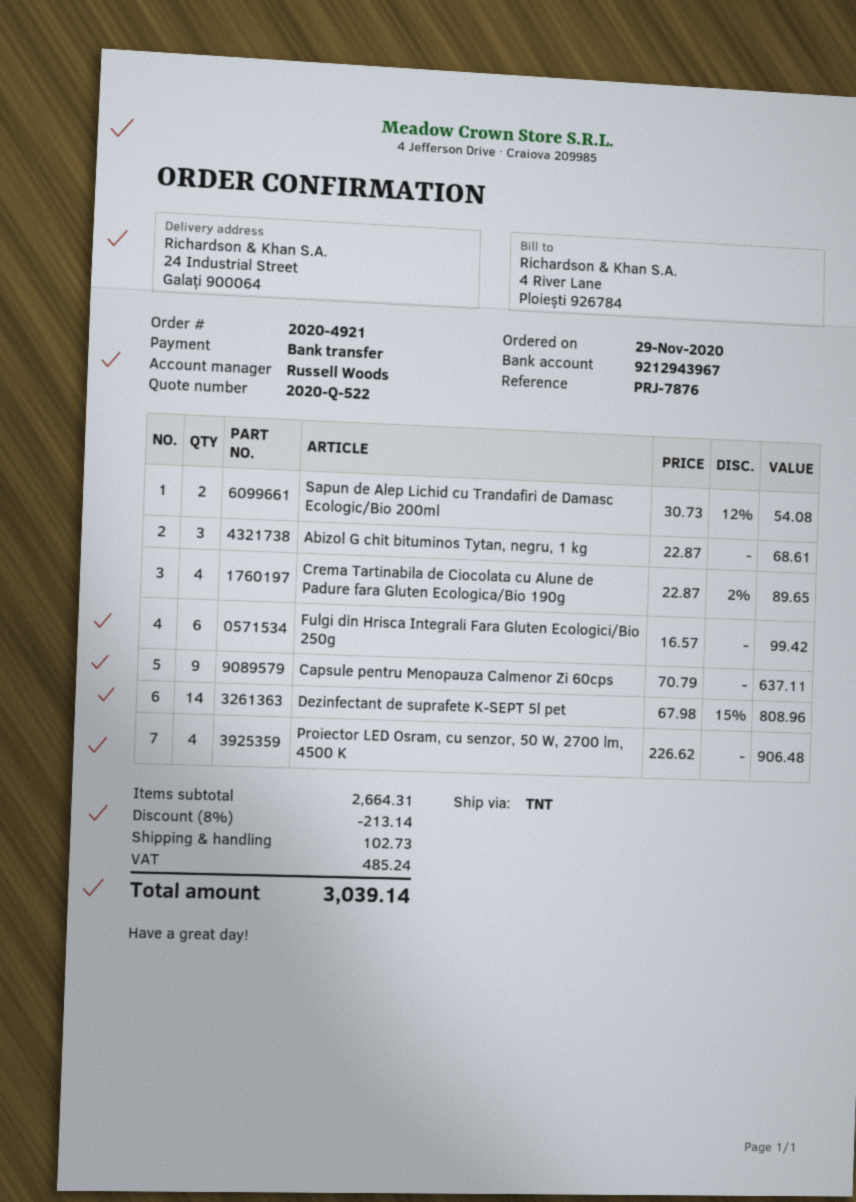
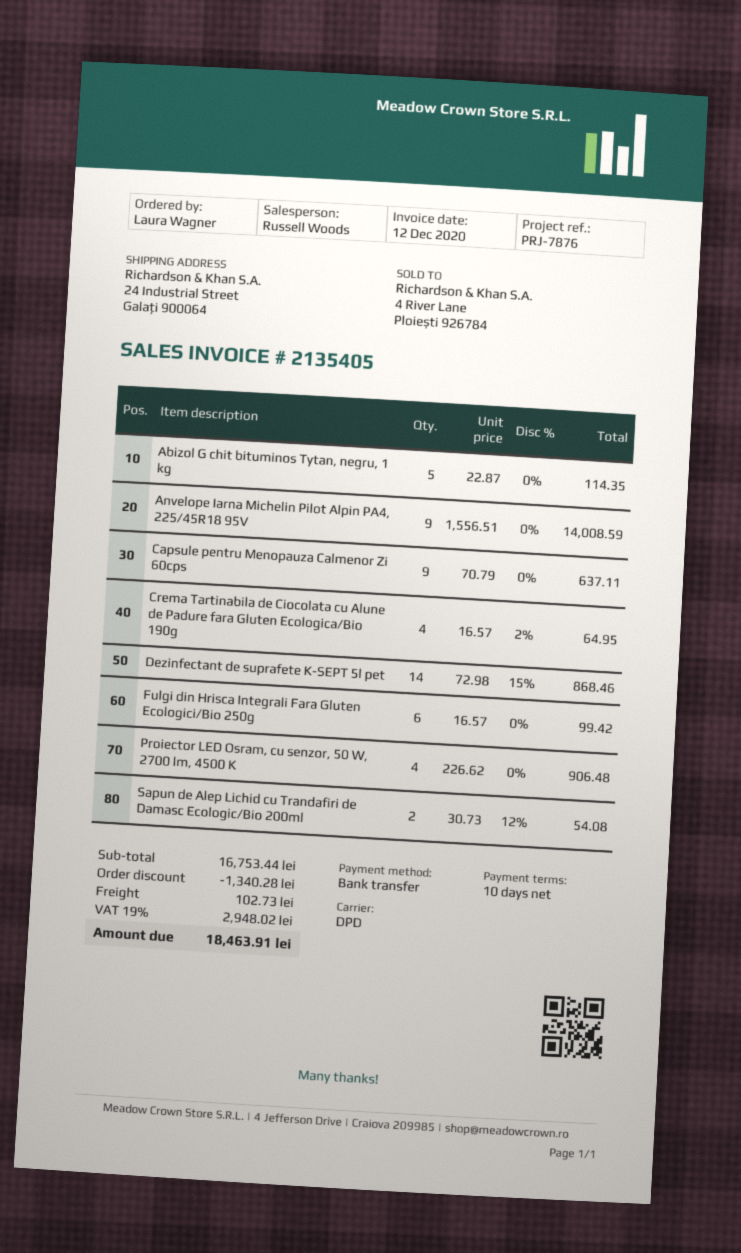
shipping method: TNT -> DPD
Abizol G chit bituminos Tytan, negru, 1 kg: 3 x 22.87 = 68.61 -> 5 x 22.87 = 114.35
Crema Tartinabila de Ciocolata cu Alune de Padure fara Gluten Ecologica/Bio 190g: 4 x 22.87 - 2% = 89.65 -> 4 x 16.57 - 2% = 64.95
Dezinfectant de suprafete K-SEPT 5l pet: 14 x 67.98 - 15% = 808.96 -> 14 x 72.98 - 15% = 868.46
Anvelope Iarna Michelin Pilot Alpin PA4, 225/45R18 95V: none -> 9 x 1556.51 = 14008.59
subtotal: 2664.31 -> 16753.44
discount: 213.14 -> 1340.28
tax: 485.24 -> 2948.02
total: 3039.14 -> 18463.91

